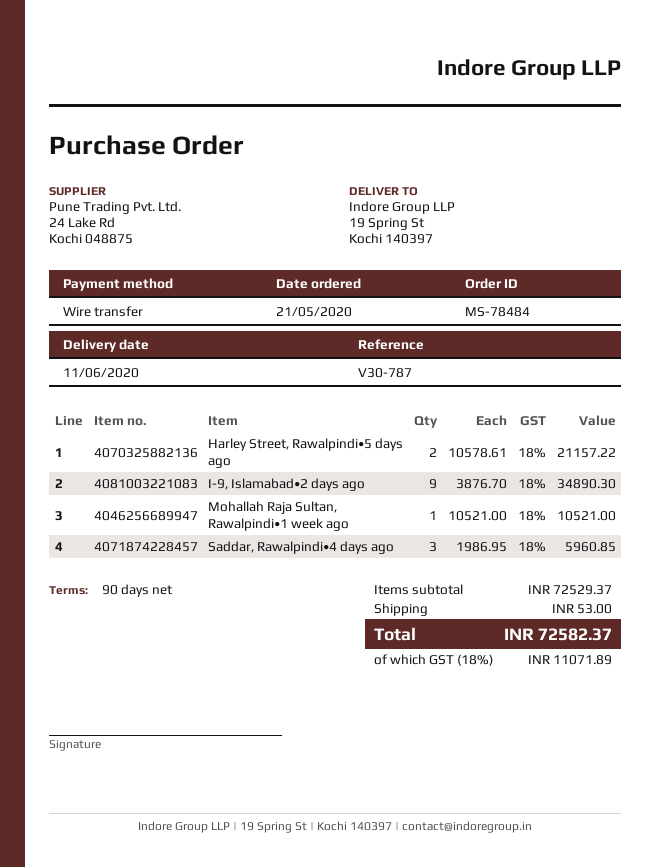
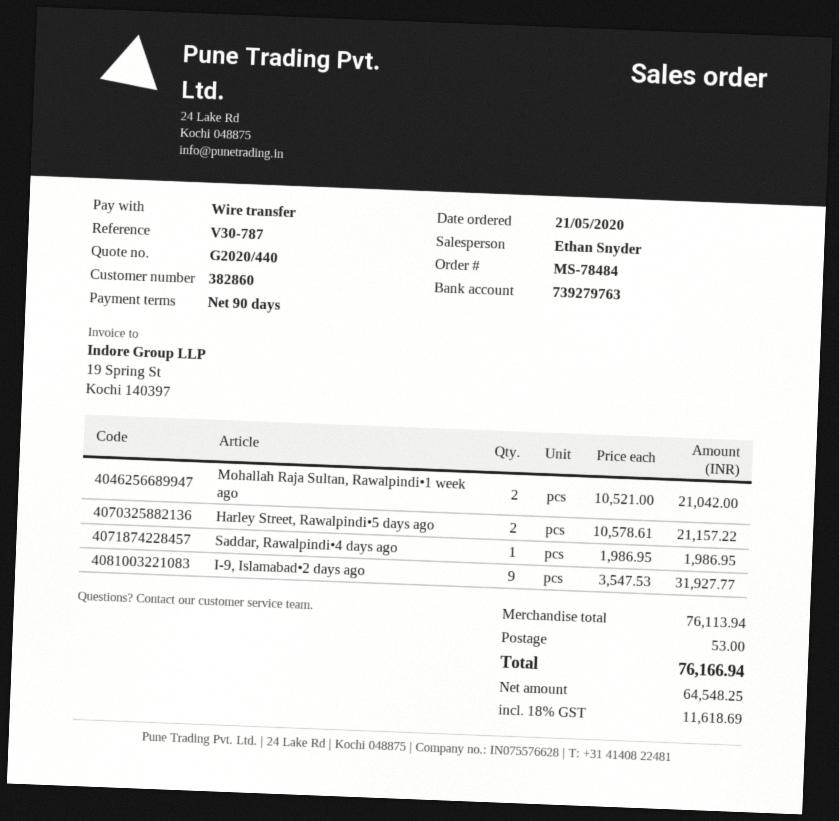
I-9, Islamabad•2 days ago: 9 x 3876.70 = 34890.30 -> 9 x 3547.53 = 31927.77
Mohallah Raja Sultan, Rawalpindi•1 week ago: 1 x 10521.00 = 10521.00 -> 2 x 10521.00 = 21042.00
Saddar, Rawalpindi•4 days ago: 3 x 1986.95 = 5960.85 -> 1 x 1986.95 = 1986.95
subtotal: 72529.37 -> 76113.94
tax: 18% = 11071.89 -> 18% = 11618.69
total: 72582.37 -> 76166.94

